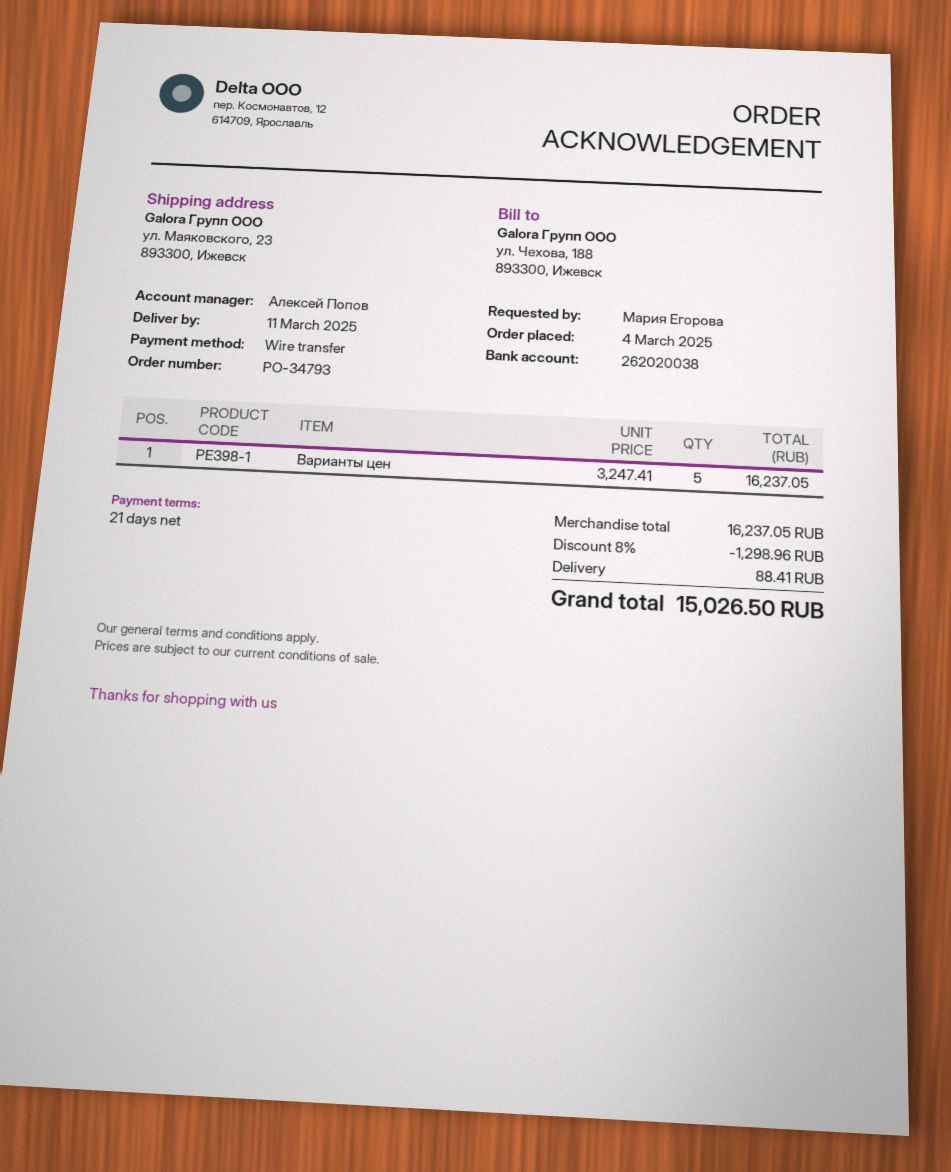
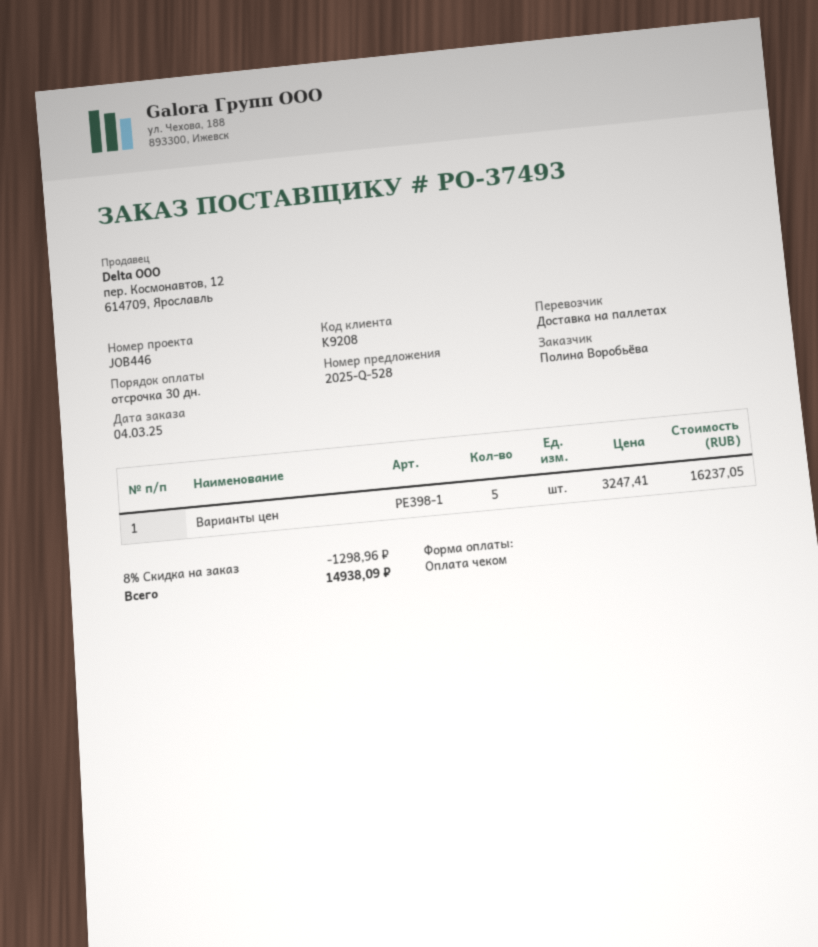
order number: PO-34793 -> PO-37493
payment terms: 21 days -> 30 days
ordered by: Мария Егорова -> Полина Воробьёва
payment method: bank transfer -> cheque
shipping: 88.41 -> none
total: 15026.50 -> 14938.09

